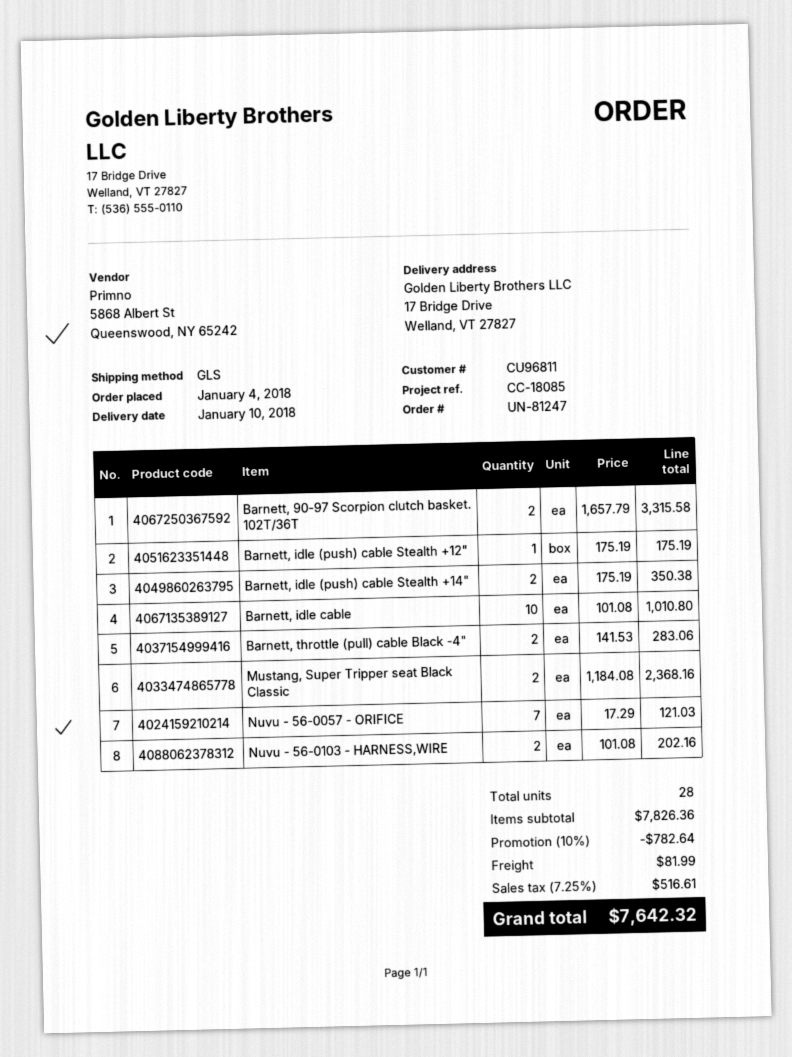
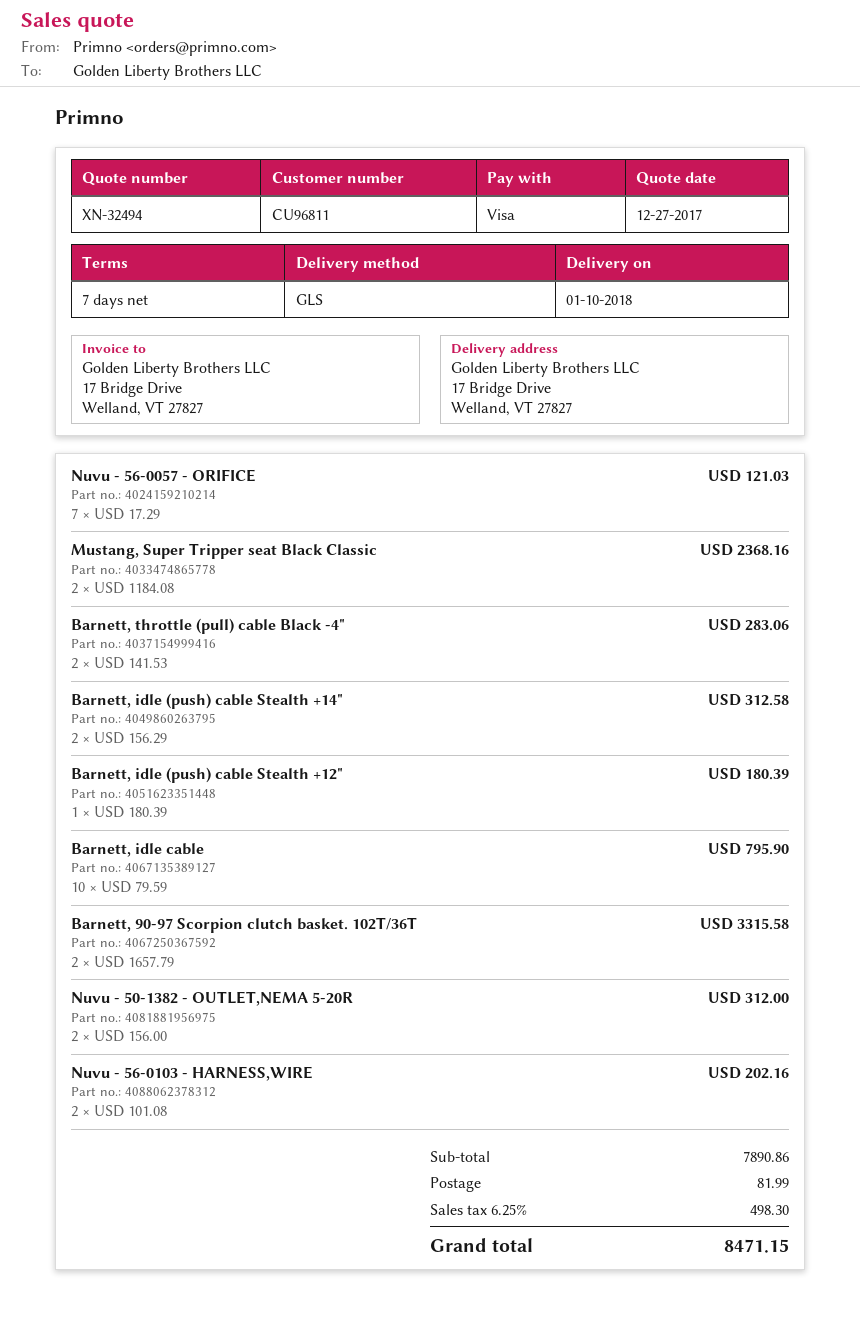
Barnett, idle (push) cable Stealth +12": 1 x 175.19 = 175.19 -> 1 x 180.39 = 180.39
Barnett, idle (push) cable Stealth +14": 2 x 175.19 = 350.38 -> 2 x 156.29 = 312.58
Barnett, idle cable: 10 x 101.08 = 1010.80 -> 10 x 79.59 = 795.90
Nuvu - 50-1382 - OUTLET,NEMA 5-20R: none -> 2 x 156.00 = 312.00
subtotal: 7826.36 -> 7890.86
discount: 10% = 782.64 -> none
tax: 7.25% = 516.61 -> 6.25% = 498.30
total: 7642.32 -> 8471.15

